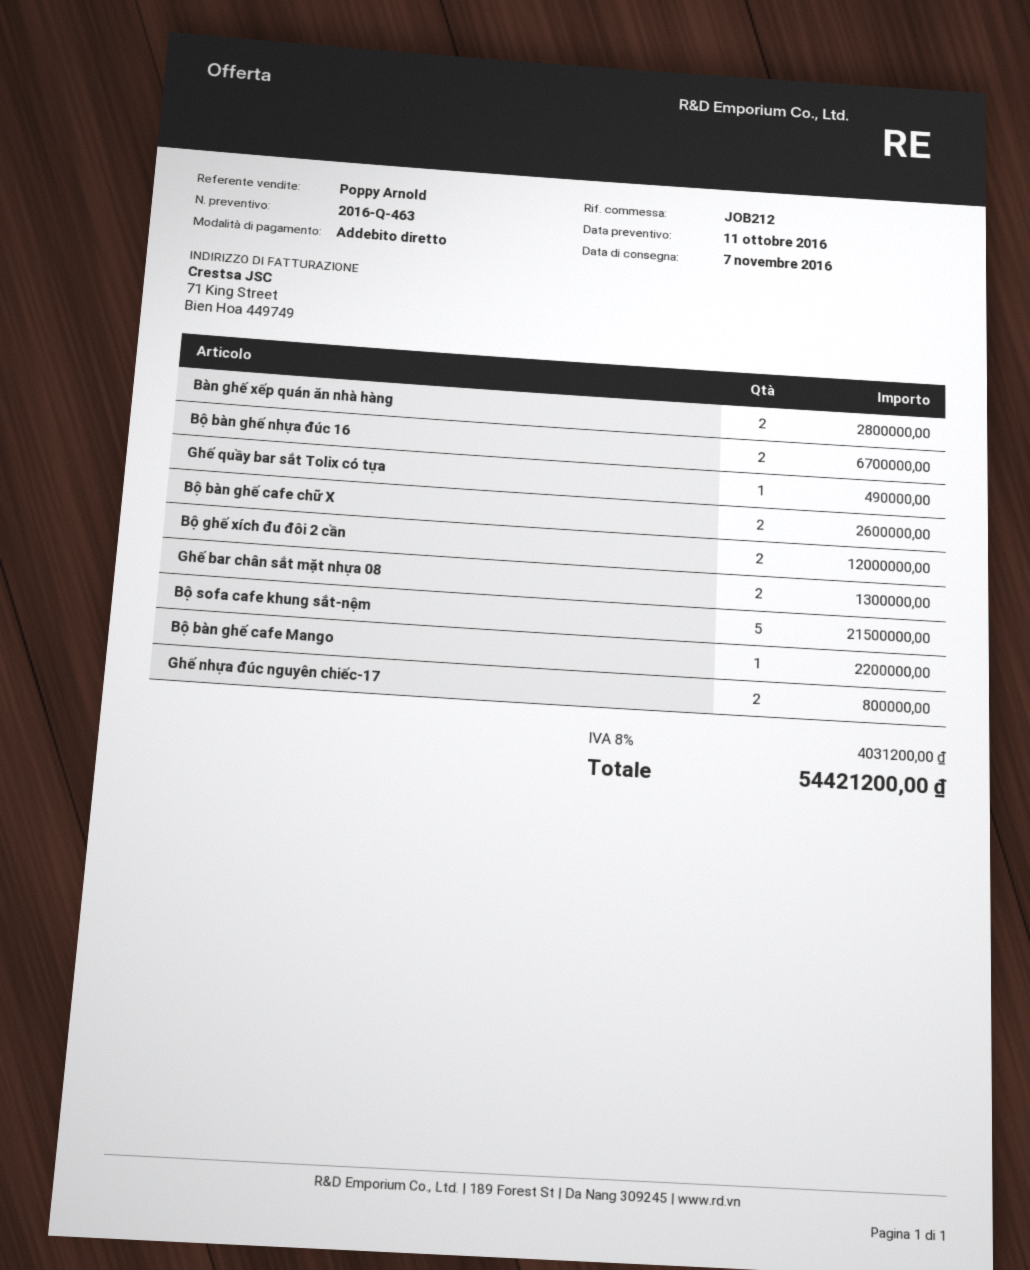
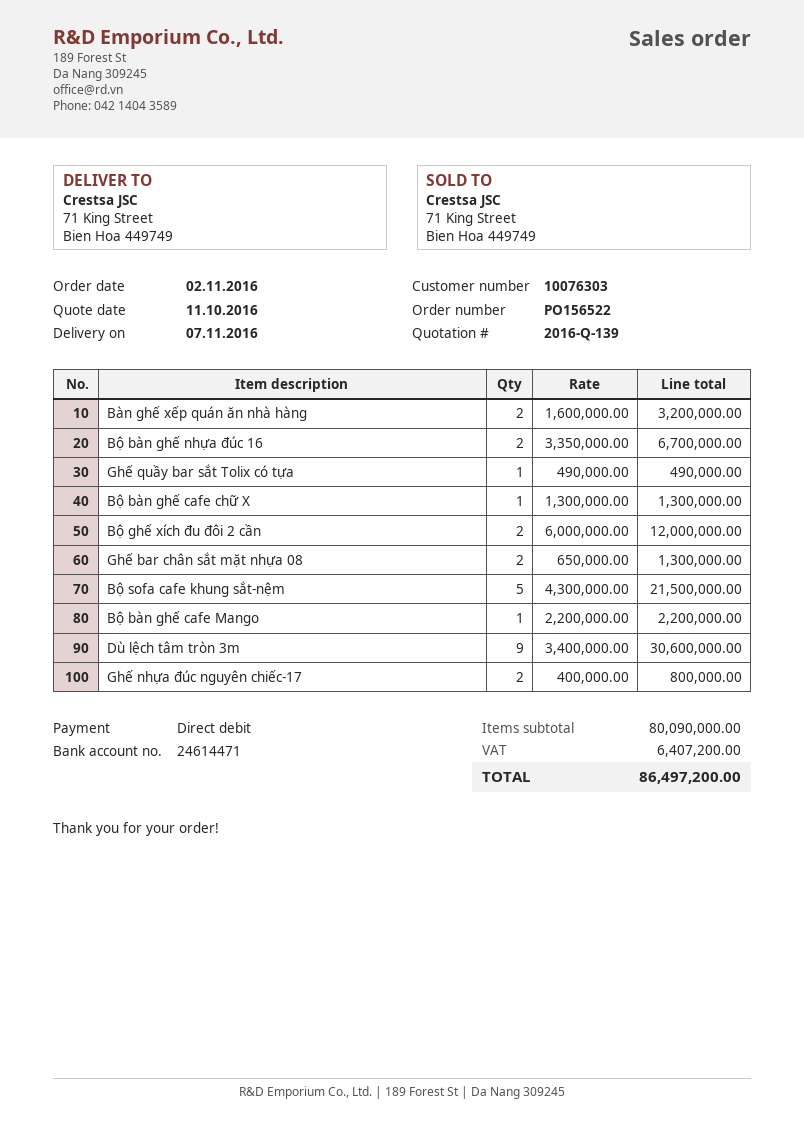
quote number: 2016-Q-463 -> 2016-Q-139
Bàn ghế xếp quán ăn nhà hàng: 2 for 2800000.00 -> 2 for 3200000.00
Bộ bàn ghế cafe chữ X: 2 for 2600000.00 -> 1 for 1300000.00
Dù lệch tâm tròn 3m: none -> 9 for 30600000.00
tax: 4031200.00 -> 6407200.00
total: 54421200.00 -> 86497200.00

